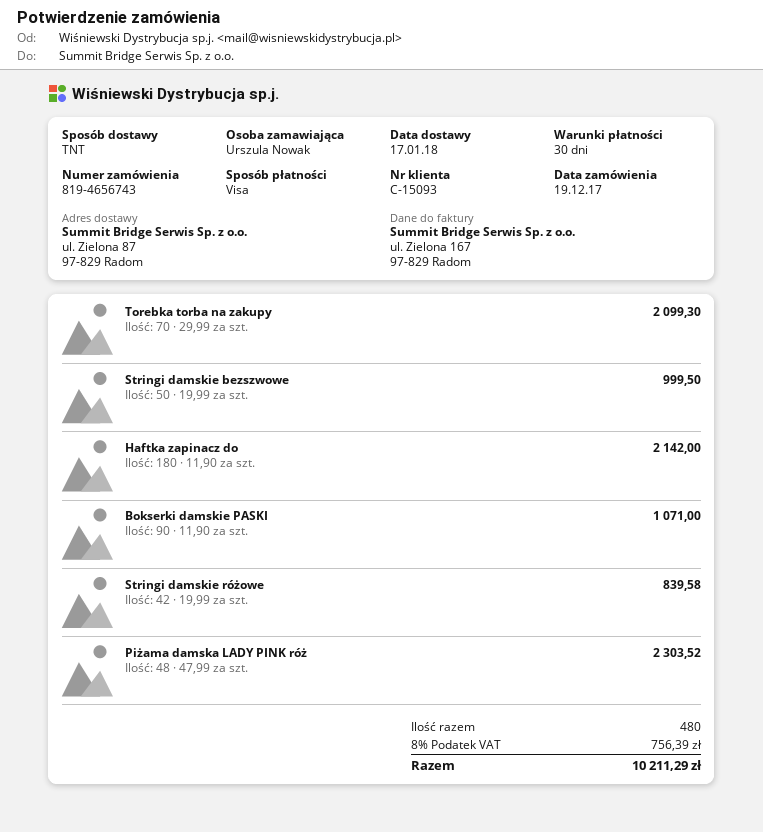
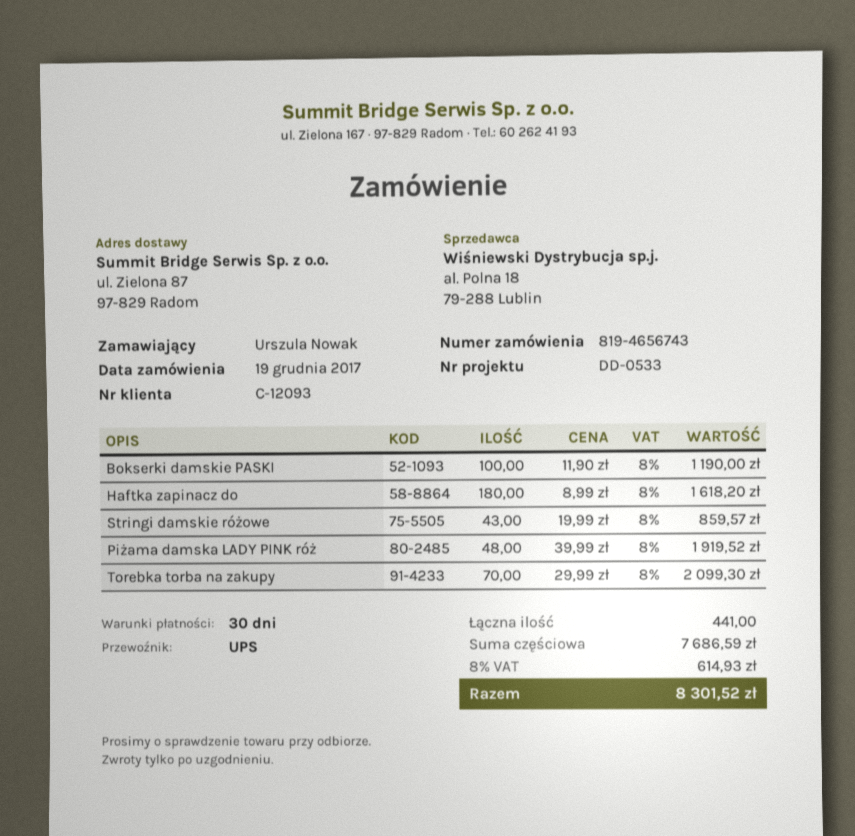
customer number: C-15093 -> C-12093
shipping method: TNT -> UPS
Stringi damskie bezszwowe: 50 x 19.99 = 999.50 -> none
Haftka zapinacz do: 180 x 11.90 = 2142.00 -> 180 x 8.99 = 1618.20
Bokserki damskie PASKI: 90 x 11.90 = 1071.00 -> 100 x 11.90 = 1190.00
Stringi damskie różowe: 42 x 19.99 = 839.58 -> 43 x 19.99 = 859.57
Piżama damska LADY PINK róż: 48 x 47.99 = 2303.52 -> 48 x 39.99 = 1919.52
total quantity: 480 -> 441
tax: 8% = 756.39 -> 8% = 614.93
total: 10211.29 -> 8301.52

